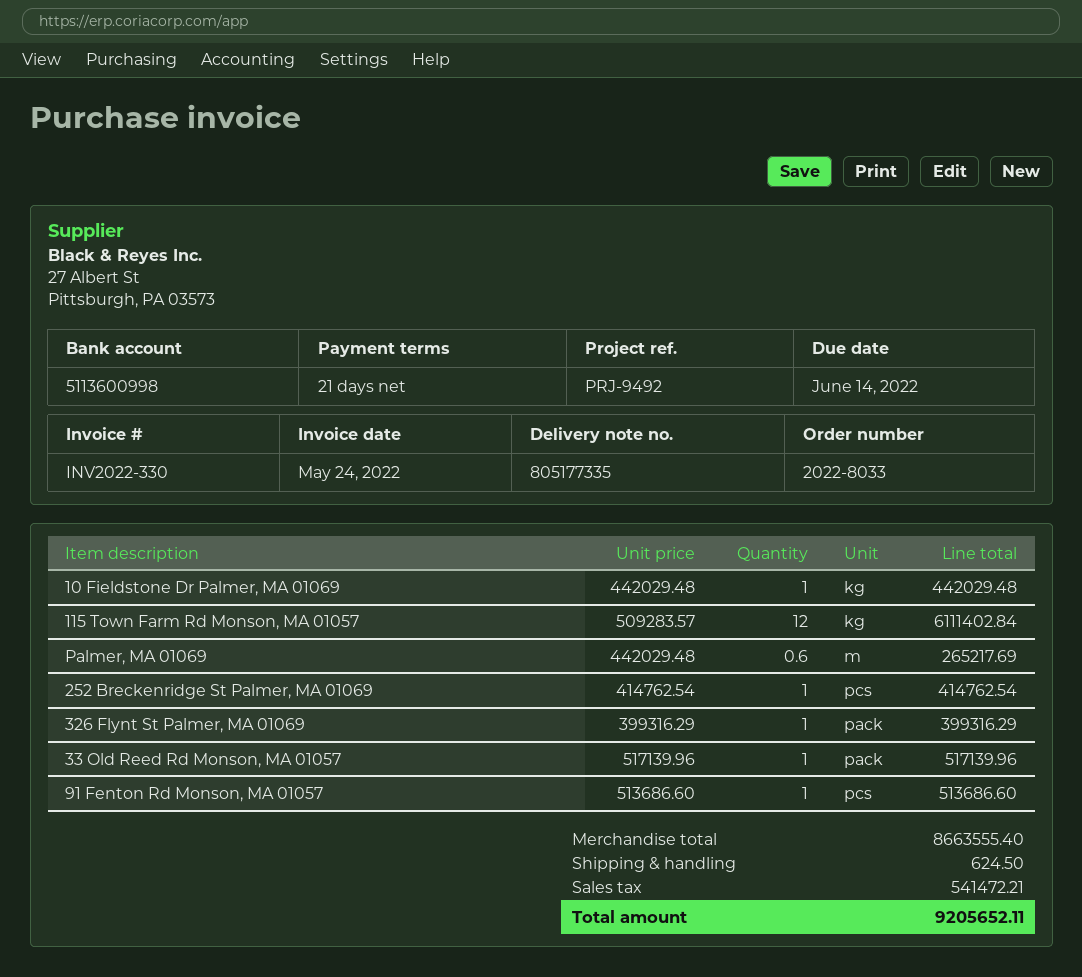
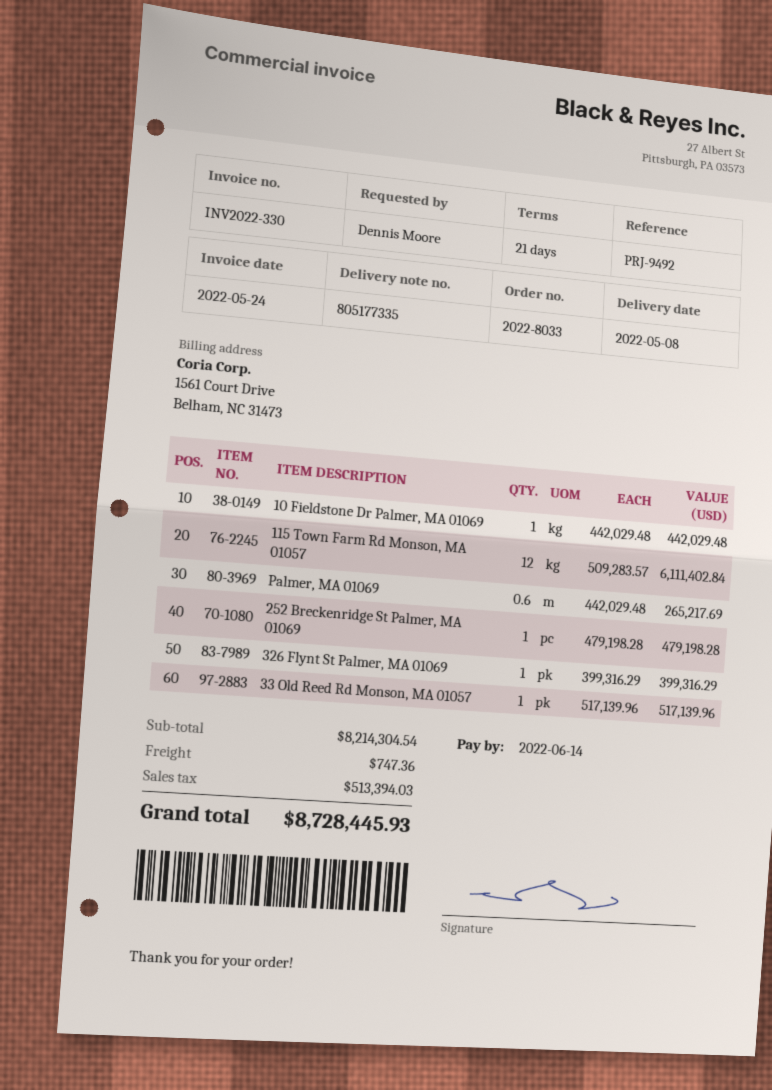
252 Breckenridge St Palmer, MA 01069: 1 x 414762.54 = 414762.54 -> 1 x 479198.28 = 479198.28
91 Fenton Rd Monson, MA 01057: 1 x 513686.60 = 513686.60 -> none
subtotal: 8663555.40 -> 8214304.54
shipping: 624.50 -> 747.36
tax: 541472.21 -> 513394.03
total: 9205652.11 -> 8728445.93

